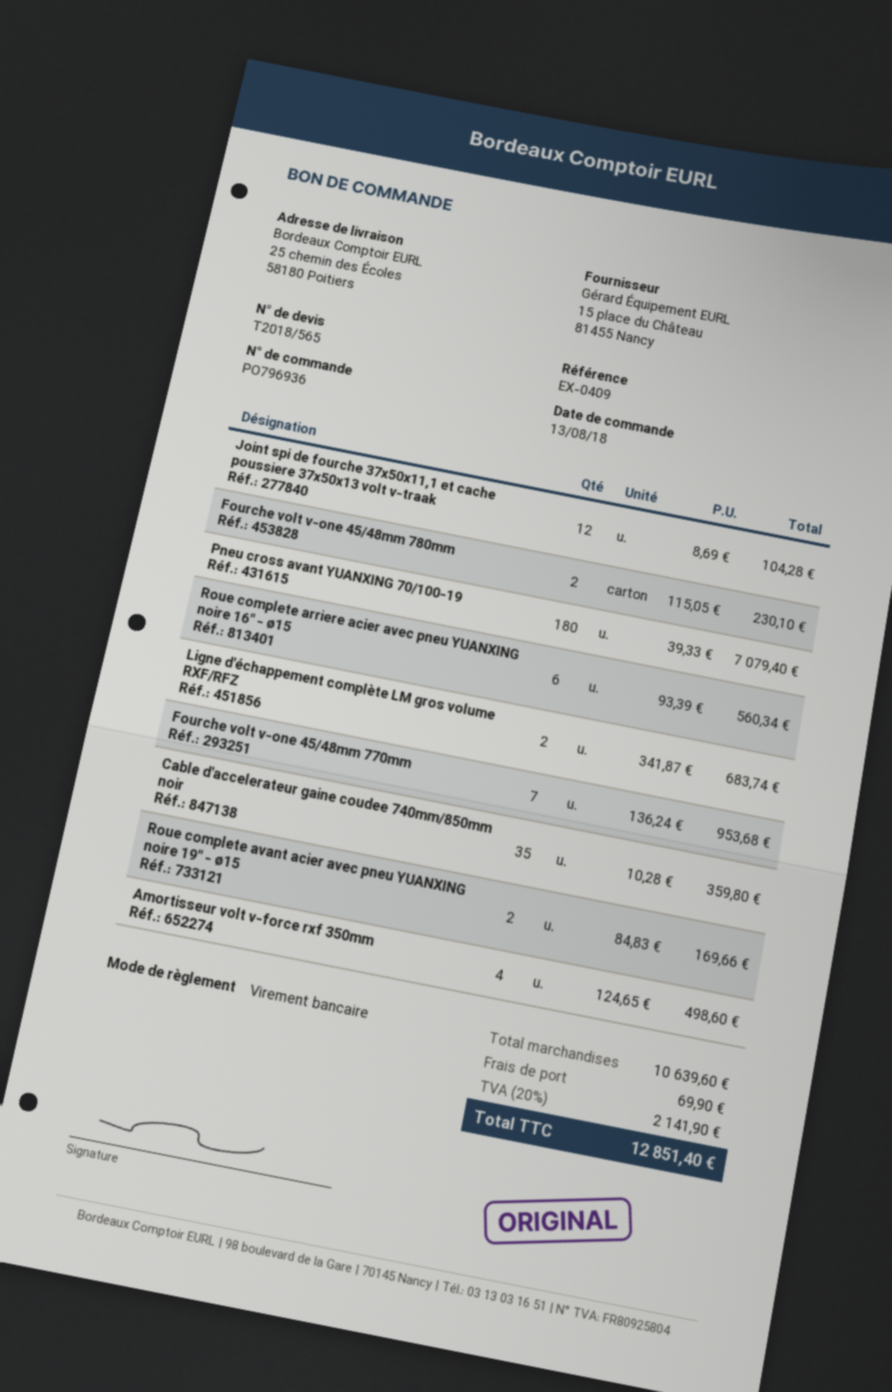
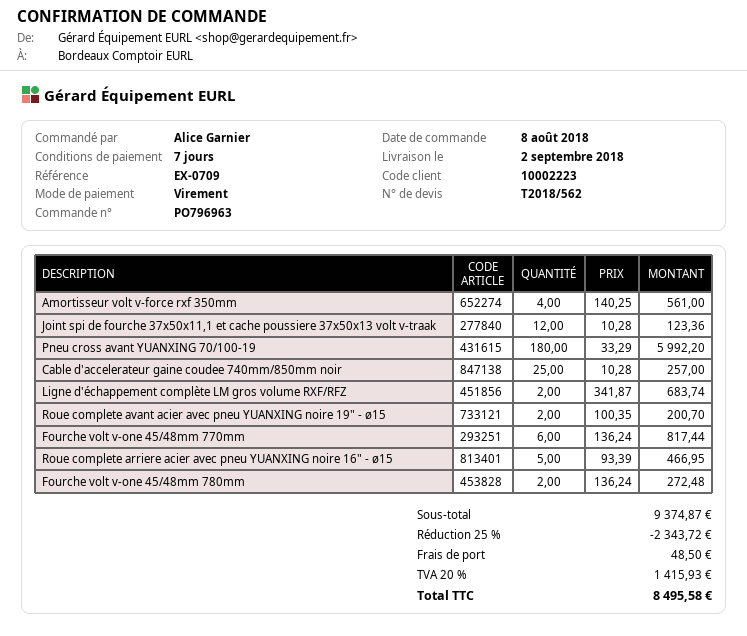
quote number: T2018/565 -> T2018/562
order number: PO796936 -> PO796963
order date: 2018-08-13 -> 2018-08-08
reference: EX-0409 -> EX-0709
Joint spi de fourche 37x50x11,1 et cache poussiere 37x50x13 volt v-traak: 12 x 8.69 = 104.28 -> 12 x 10.28 = 123.36
Fourche volt v-one 45/48mm 780mm: 2 x 115.05 = 230.10 -> 2 x 136.24 = 272.48
Pneu cross avant YUANXING 70/100-19: 180 x 39.33 = 7079.40 -> 180 x 33.29 = 5992.20
Roue complete arriere acier avec pneu YUANXING noire 16" - ø15: 6 x 93.39 = 560.34 -> 5 x 93.39 = 466.95
Fourche volt v-one 45/48mm 770mm: 7 x 136.24 = 953.68 -> 6 x 136.24 = 817.44
Cable d'accelerateur gaine coudee 740mm/850mm noir: 35 x 10.28 = 359.80 -> 25 x 10.28 = 257.00
Roue complete avant acier avec pneu YUANXING noire 19" - ø15: 2 x 84.83 = 169.66 -> 2 x 100.35 = 200.70
Amortisseur volt v-force rxf 350mm: 4 x 124.65 = 498.60 -> 4 x 140.25 = 561.00
subtotal: 10639.60 -> 9374.87
discount: none -> 25% = 2343.72
shipping: 69.90 -> 48.50
tax: 20% = 2141.90 -> 20% = 1415.93
total: 12851.40 -> 8495.58

